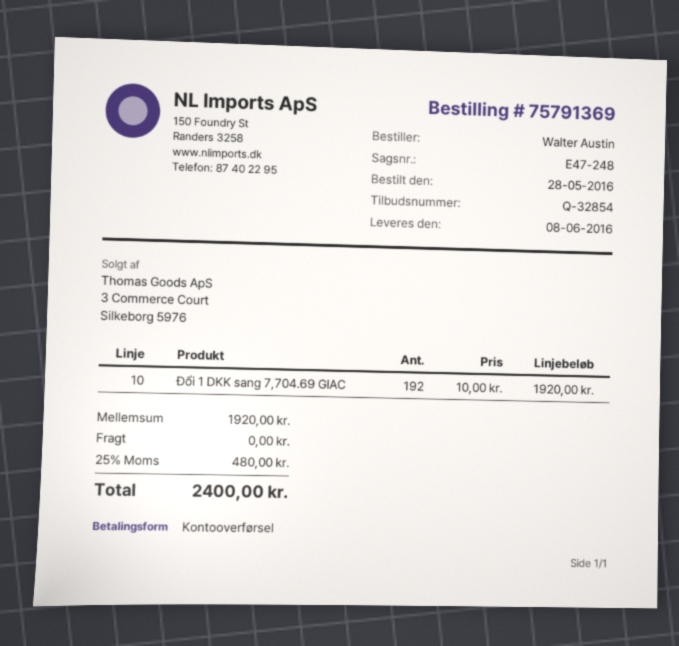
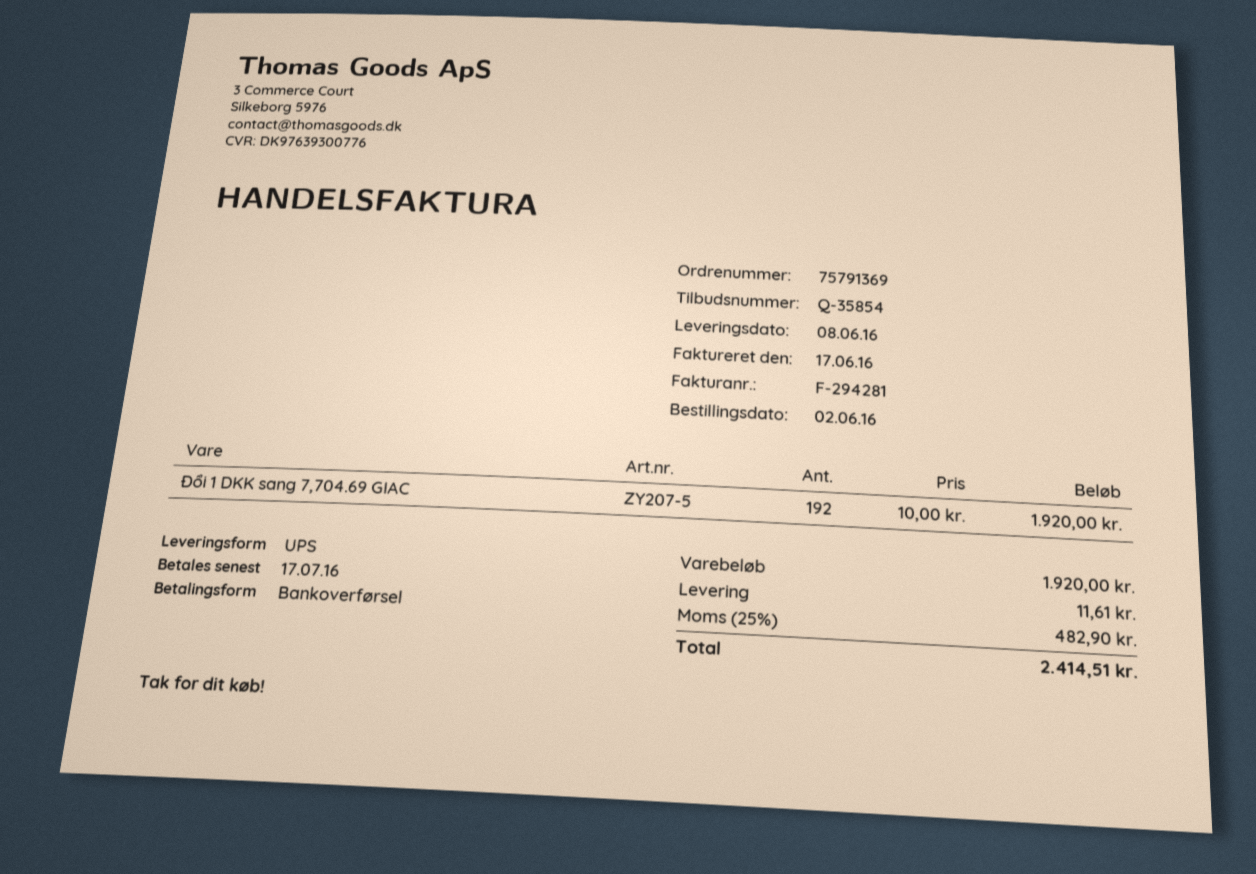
quote number: Q-32854 -> Q-35854
order date: 2016-05-28 -> 2016-06-02
shipping: 0.00 -> 11.61
tax: 25% = 480.00 -> 25% = 482.90
total: 2400.00 -> 2414.51

